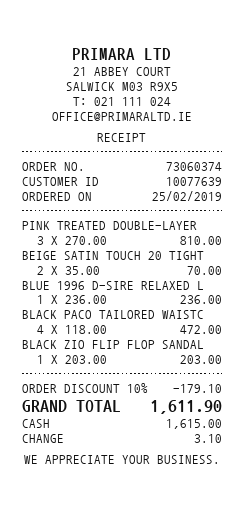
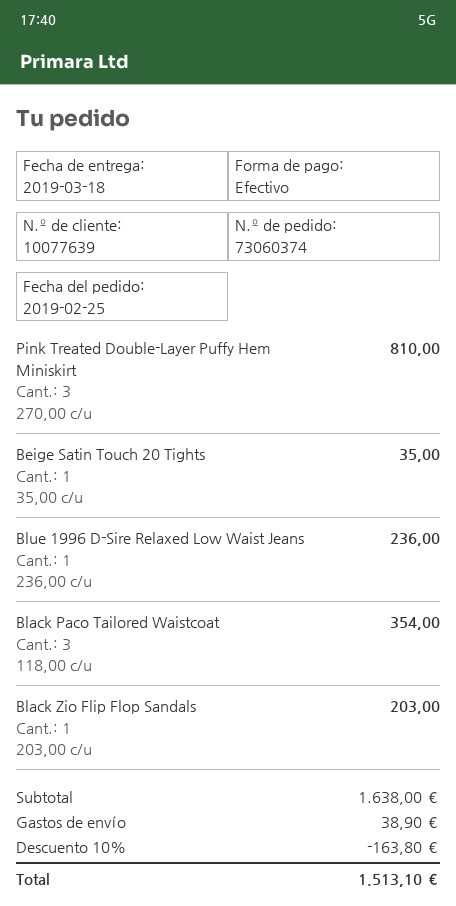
BEIGE SATIN TOUCH 20 TIGHT: 2 x 35.00 = 70.00 -> 1 x 35.00 = 35.00
BLACK PACO TAILORED WAISTC: 4 x 118.00 = 472.00 -> 3 x 118.00 = 354.00
discount: 10% = 179.10 -> 10% = 163.80
shipping: none -> 38.90
total: 1611.90 -> 1513.10

